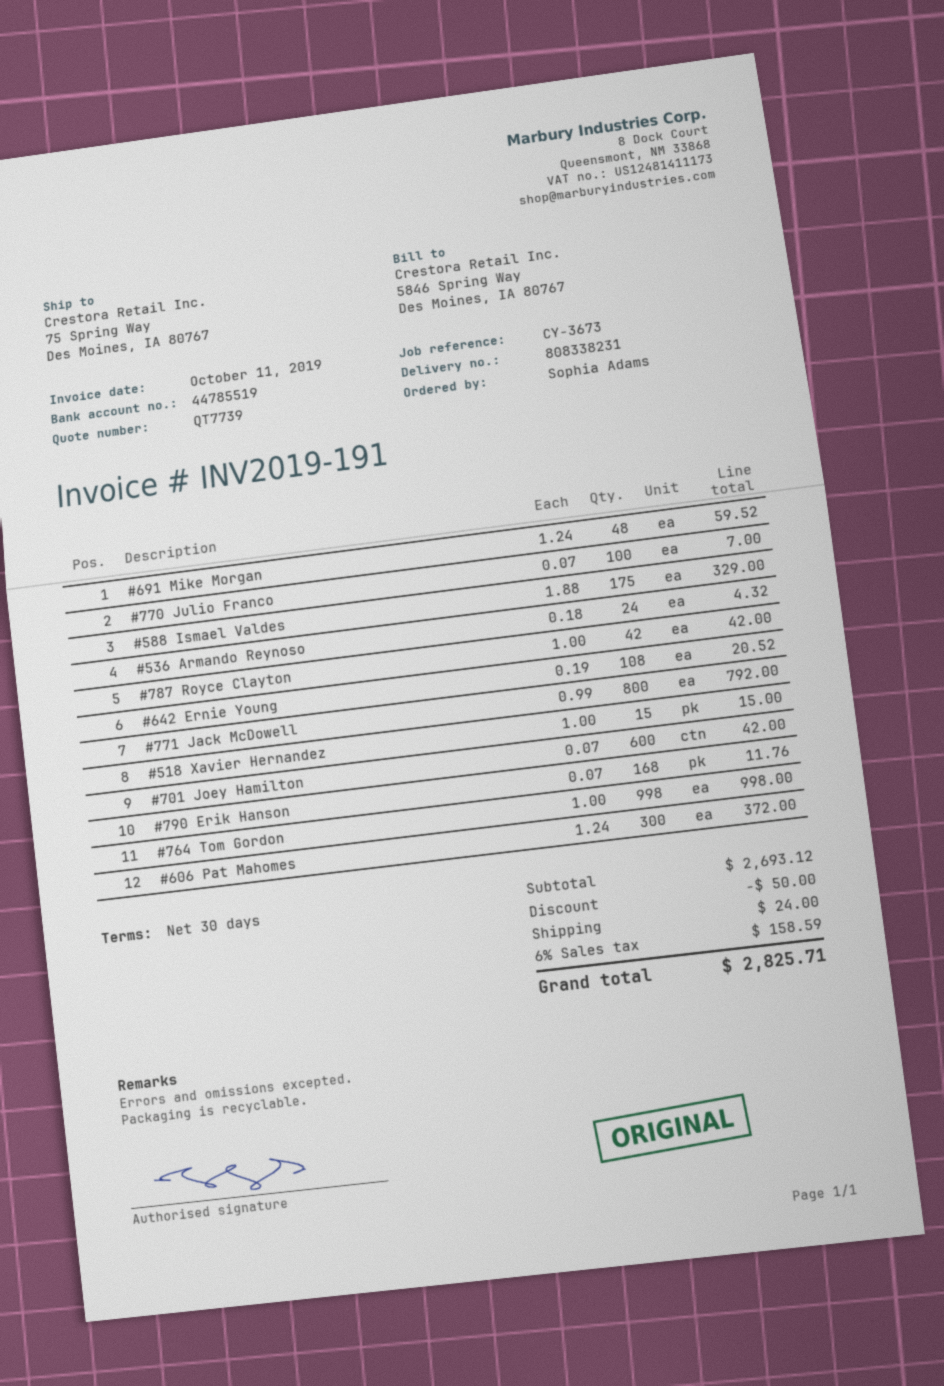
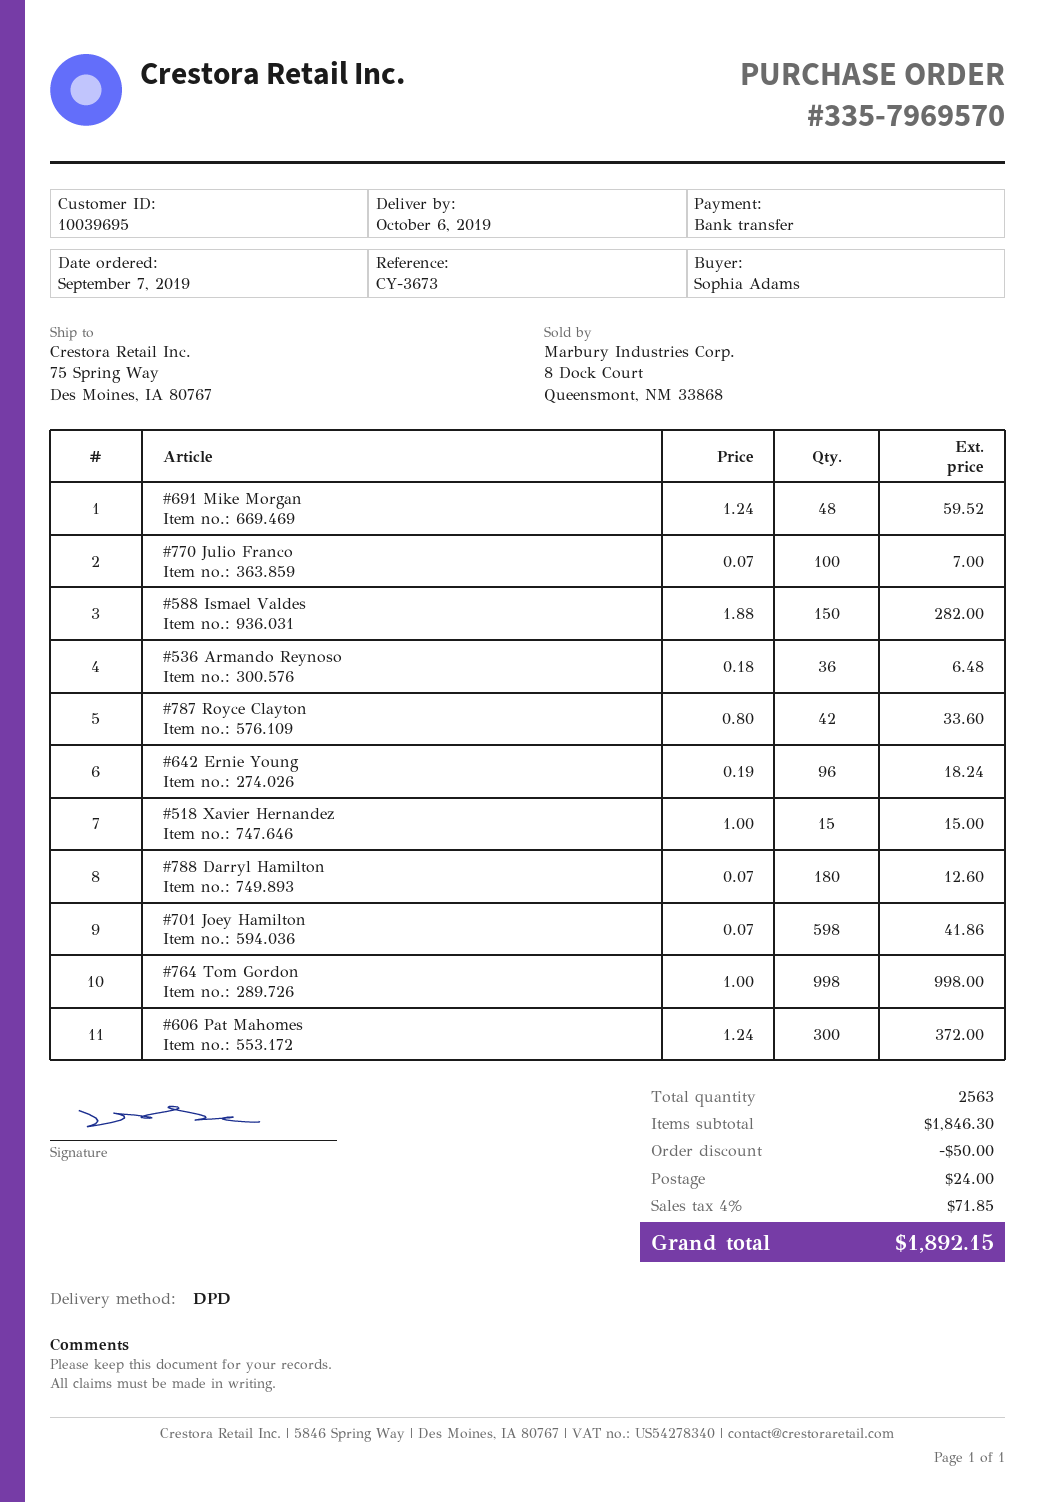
#588 Ismael Valdes: 175 x 1.88 = 329.00 -> 150 x 1.88 = 282.00
#536 Armando Reynoso: 24 x 0.18 = 4.32 -> 36 x 0.18 = 6.48
#787 Royce Clayton: 42 x 1.00 = 42.00 -> 42 x 0.80 = 33.60
#642 Ernie Young: 108 x 0.19 = 20.52 -> 96 x 0.19 = 18.24
#771 Jack McDowell: 800 x 0.99 = 792.00 -> none
#701 Joey Hamilton: 600 x 0.07 = 42.00 -> 598 x 0.07 = 41.86
#790 Erik Hanson: 168 x 0.07 = 11.76 -> none
#788 Darryl Hamilton: none -> 180 x 0.07 = 12.60
subtotal: 2693.12 -> 1846.30
tax: 6% = 158.59 -> 4% = 71.85
total: 2825.71 -> 1892.15

